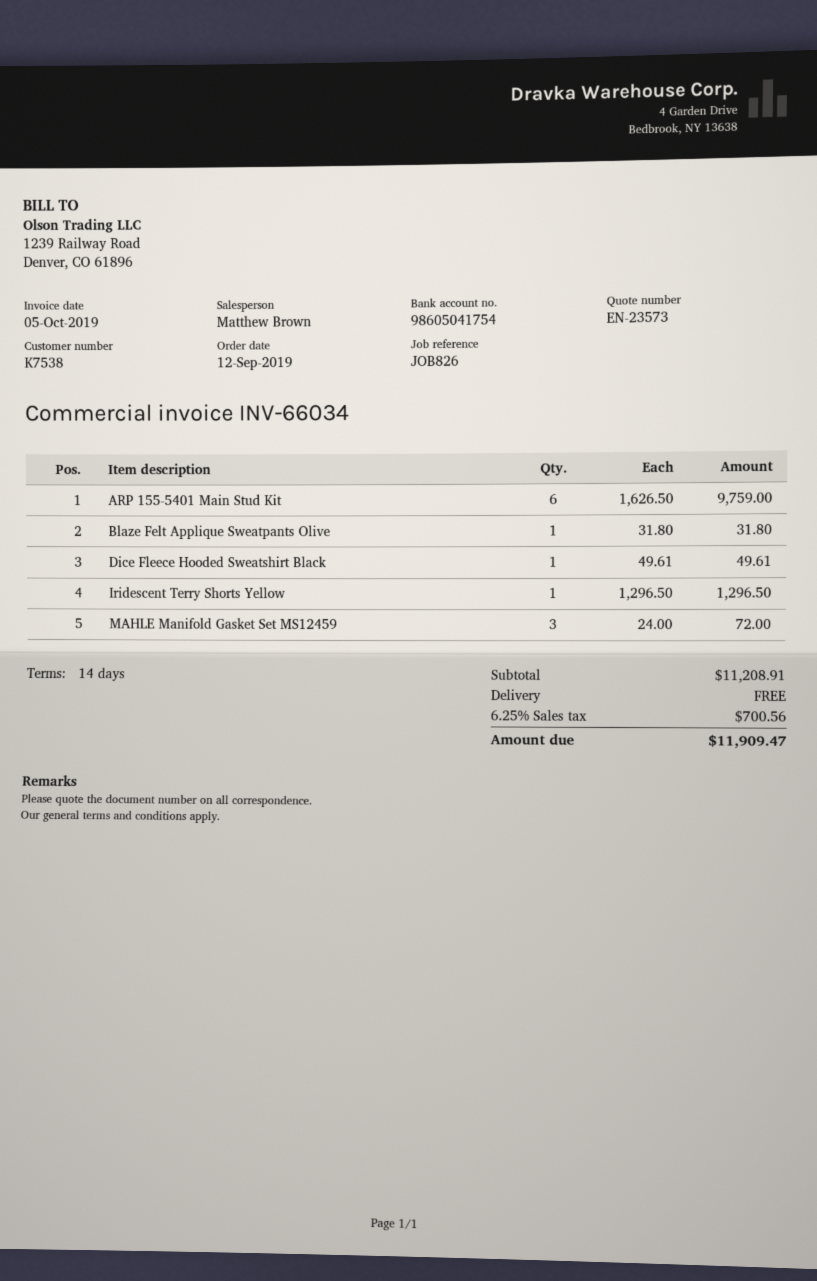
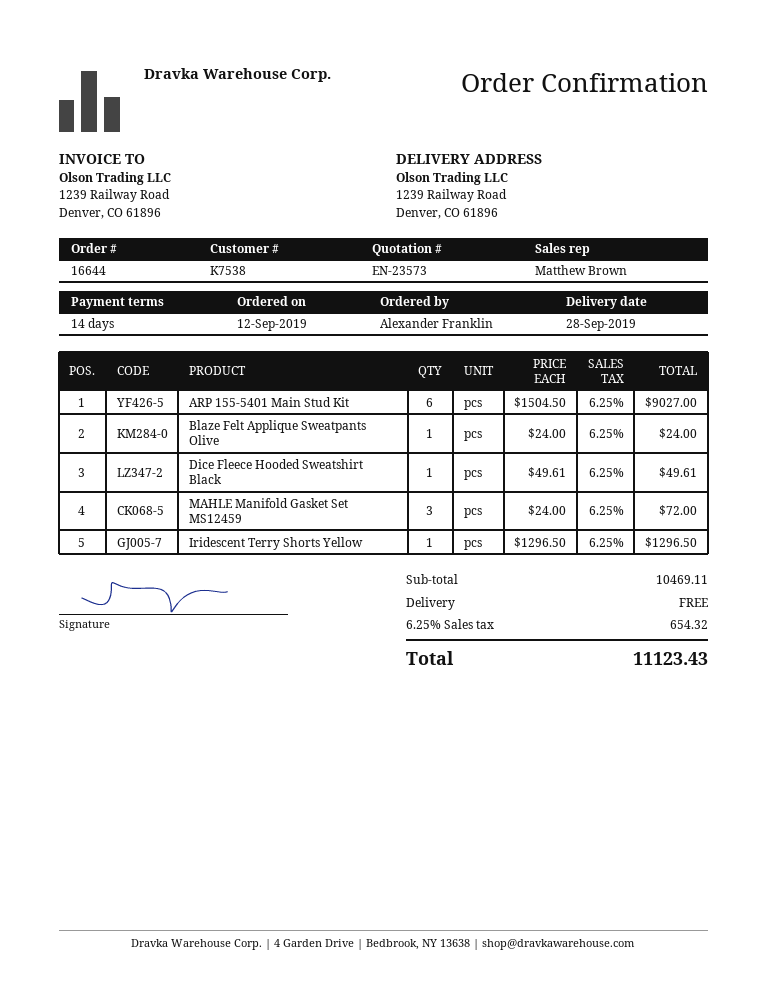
ARP 155-5401 Main Stud Kit: 6 x 1626.50 = 9759.00 -> 6 x 1504.50 = 9027.00
Blaze Felt Applique Sweatpants Olive: 1 x 31.80 = 31.80 -> 1 x 24.00 = 24.00
subtotal: 11208.91 -> 10469.11
tax: 6.25% = 700.56 -> 6.25% = 654.32
total: 11909.47 -> 11123.43

